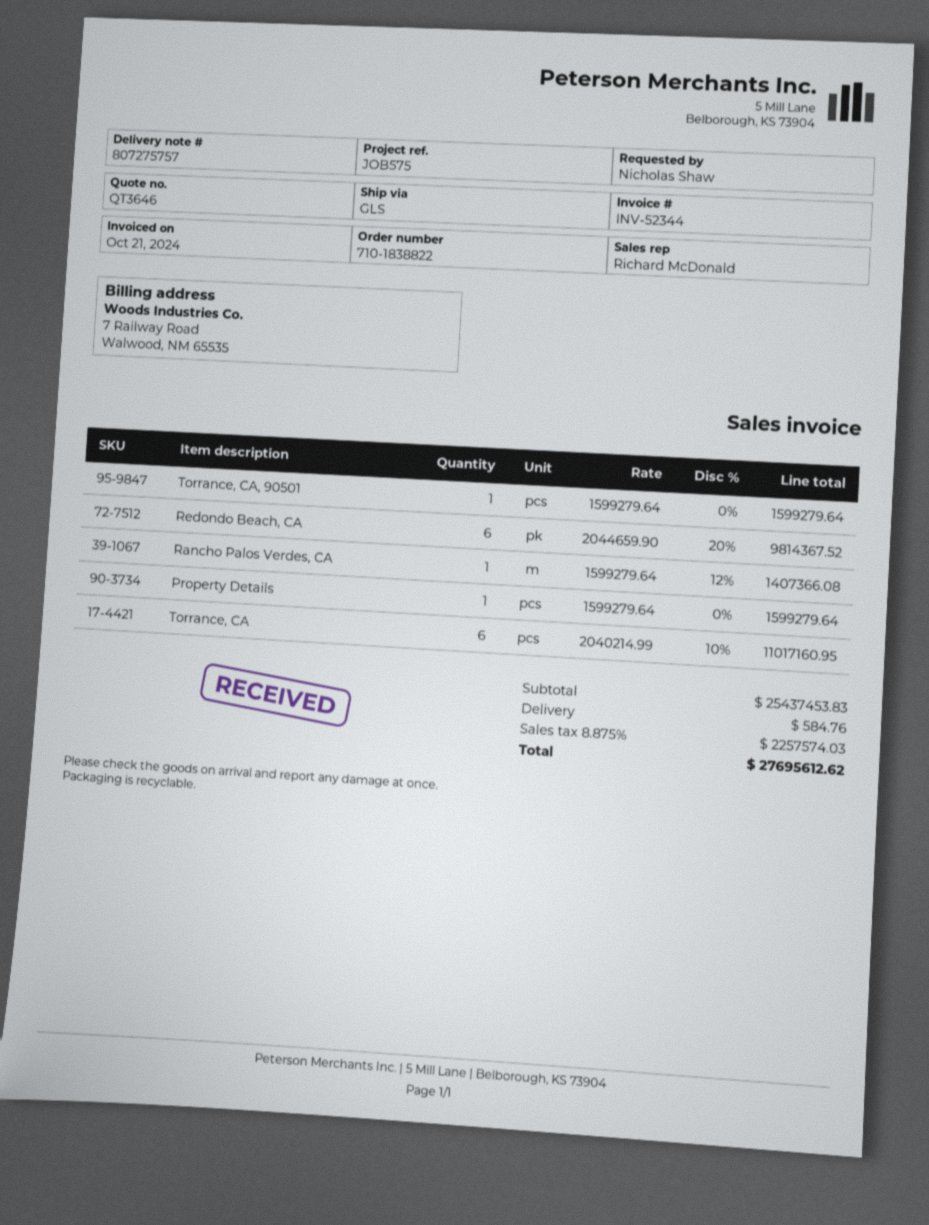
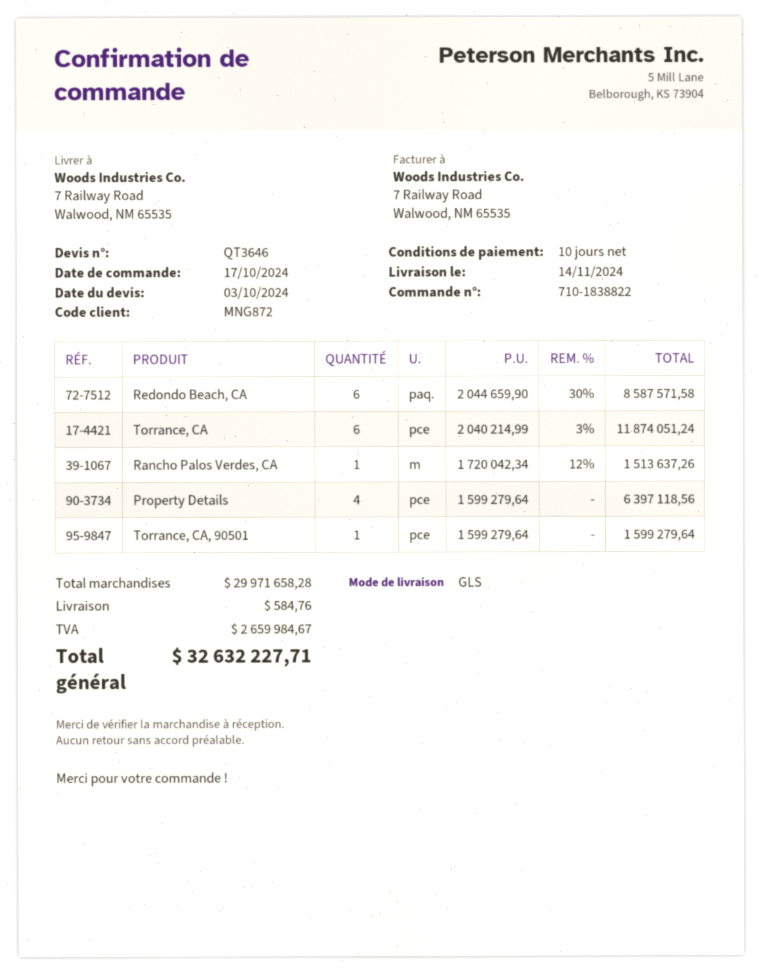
Redondo Beach, CA: 6 x 2044659.90 - 20% = 9814367.52 -> 6 x 2044659.90 - 30% = 8587571.58
Rancho Palos Verdes, CA: 1 x 1599279.64 - 12% = 1407366.08 -> 1 x 1720042.34 - 12% = 1513637.26
Property Details: 1 x 1599279.64 = 1599279.64 -> 4 x 1599279.64 = 6397118.56
Torrance, CA: 6 x 2040214.99 - 10% = 11017160.95 -> 6 x 2040214.99 - 3% = 11874051.24
subtotal: 25437453.83 -> 29971658.28
tax: 2257574.03 -> 2659984.67
total: 27695612.62 -> 32632227.71

